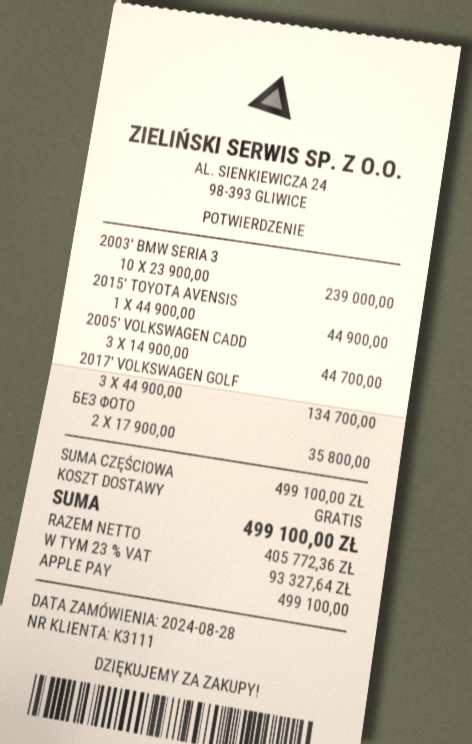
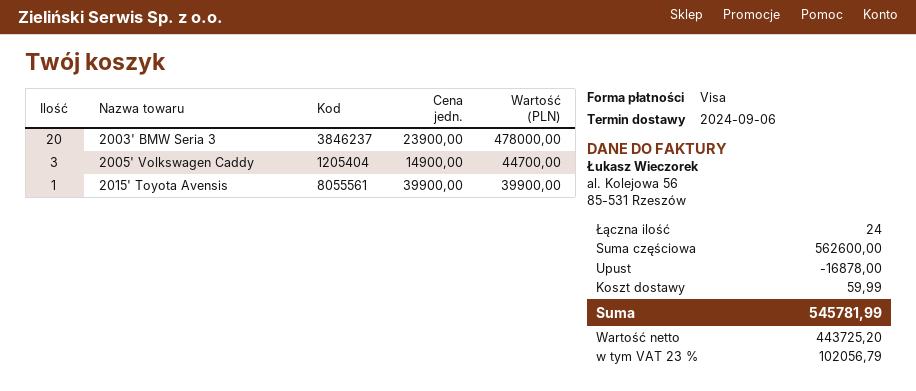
payment method: Apple Pay -> Visa
2003' BMW SERIA 3: 10 x 23900.00 = 239000.00 -> 20 x 23900.00 = 478000.00
2015' TOYOTA AVENSIS: 1 x 44900.00 = 44900.00 -> 1 x 39900.00 = 39900.00
2017' VOLKSWAGEN GOLF: 3 x 44900.00 = 134700.00 -> none
БЕЗ ФОТО: 2 x 17900.00 = 35800.00 -> none
subtotal: 499100.00 -> 562600.00
discount: none -> 16878.00
shipping: 0.00 -> 59.99
net: 405772.36 -> 443725.20
tax: 23% = 93327.64 -> 23% = 102056.79
total: 499100.00 -> 545781.99

